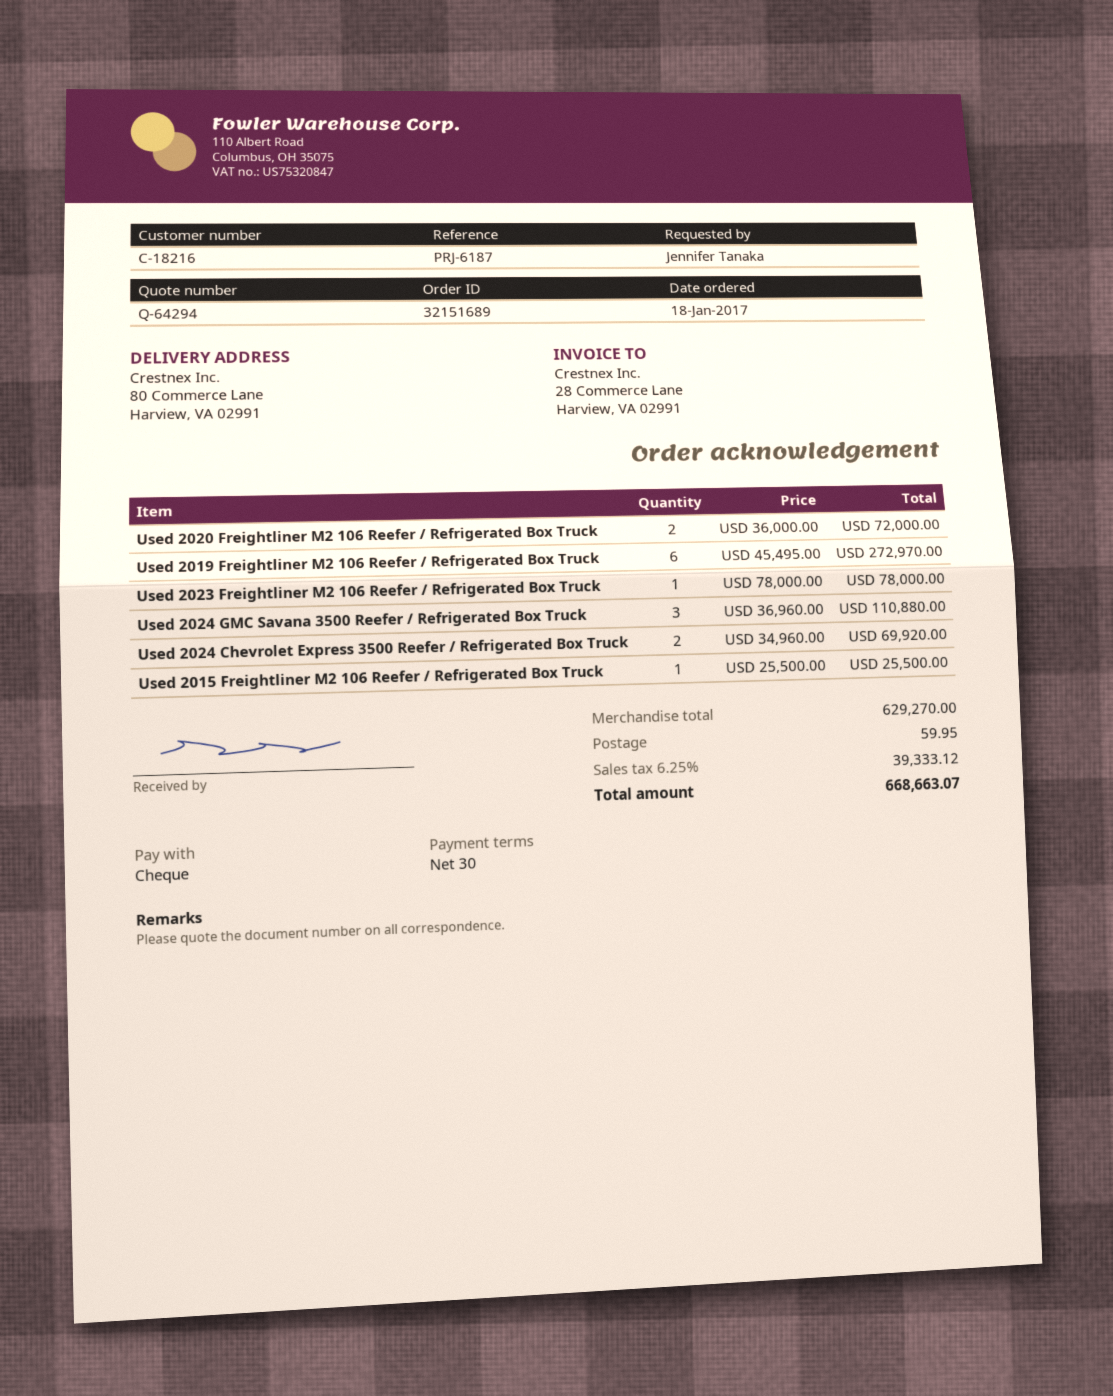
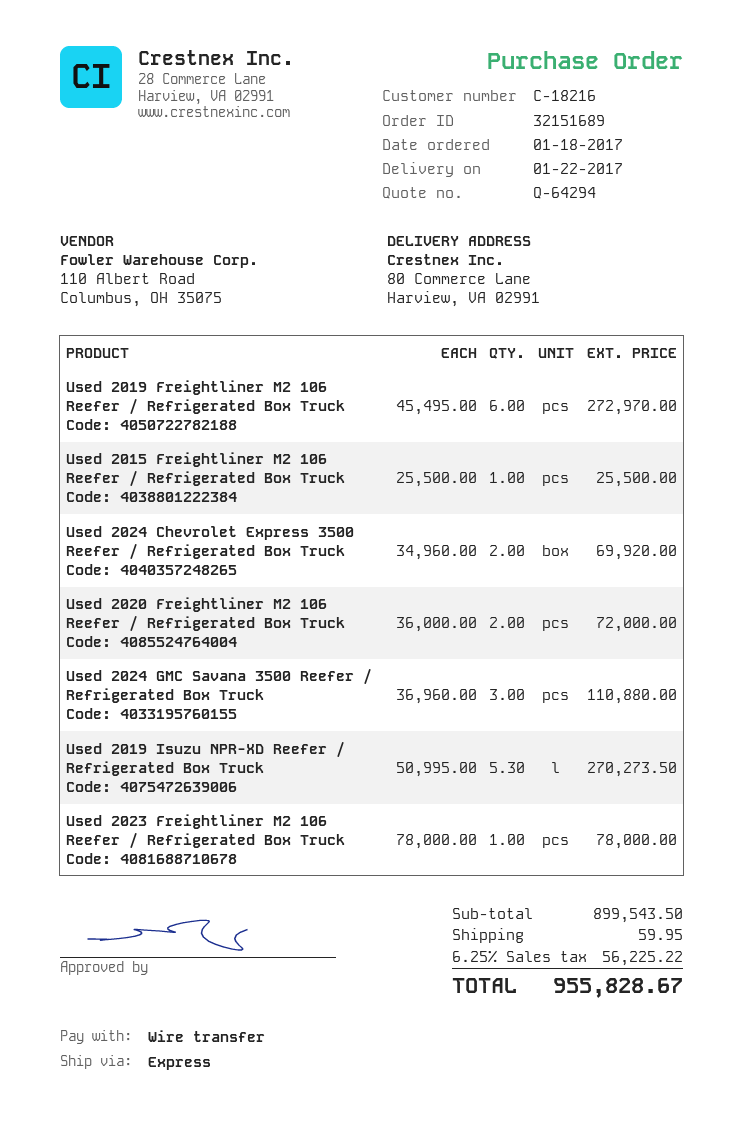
payment method: cheque -> bank transfer
Used 2019 Isuzu NPR-XD Reefer / Refrigerated Box Truck: none -> 5.3 x 50995.00 = 270273.50
subtotal: 629270.00 -> 899543.50
tax: 6.25% = 39333.12 -> 6.25% = 56225.22
total: 668663.07 -> 955828.67

